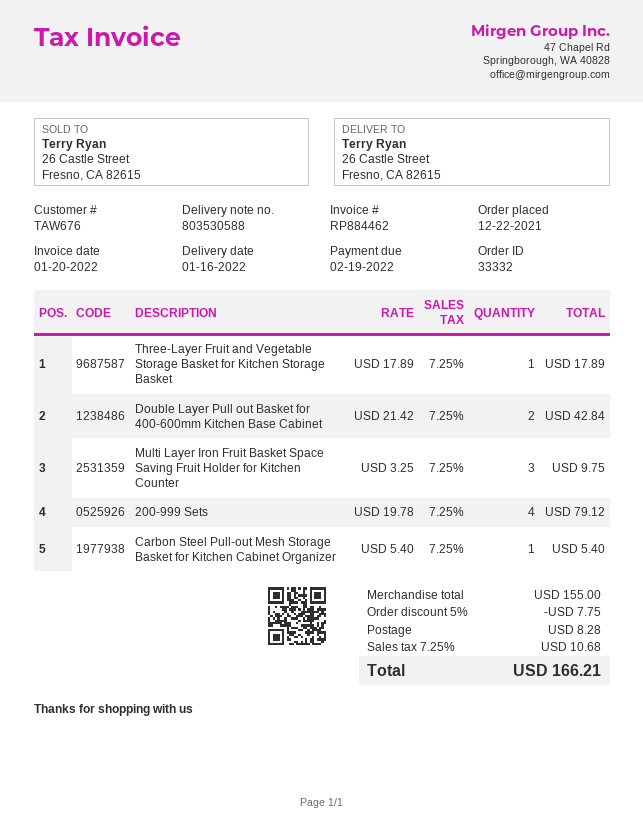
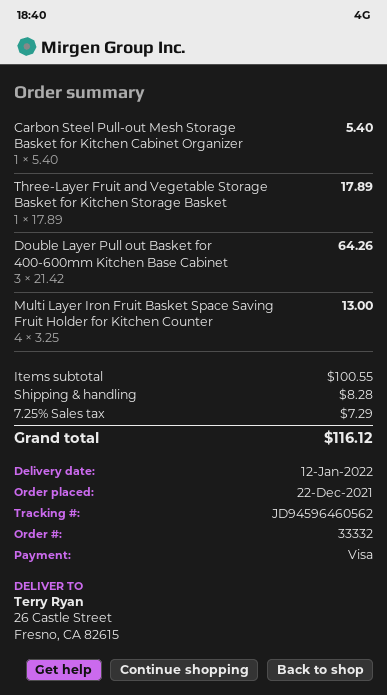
delivery date: 2022-01-16 -> 2022-01-12
Double Layer Pull out Basket for 400-600mm Kitchen Base Cabinet: 2 x 21.42 = 42.84 -> 3 x 21.42 = 64.26
Multi Layer Iron Fruit Basket Space Saving Fruit Holder for Kitchen Counter: 3 x 3.25 = 9.75 -> 4 x 3.25 = 13.00
200-999 Sets: 4 x 19.78 = 79.12 -> none
subtotal: 155.00 -> 100.55
discount: 5% = 7.75 -> none
tax: 7.25% = 10.68 -> 7.25% = 7.29
total: 166.21 -> 116.12

